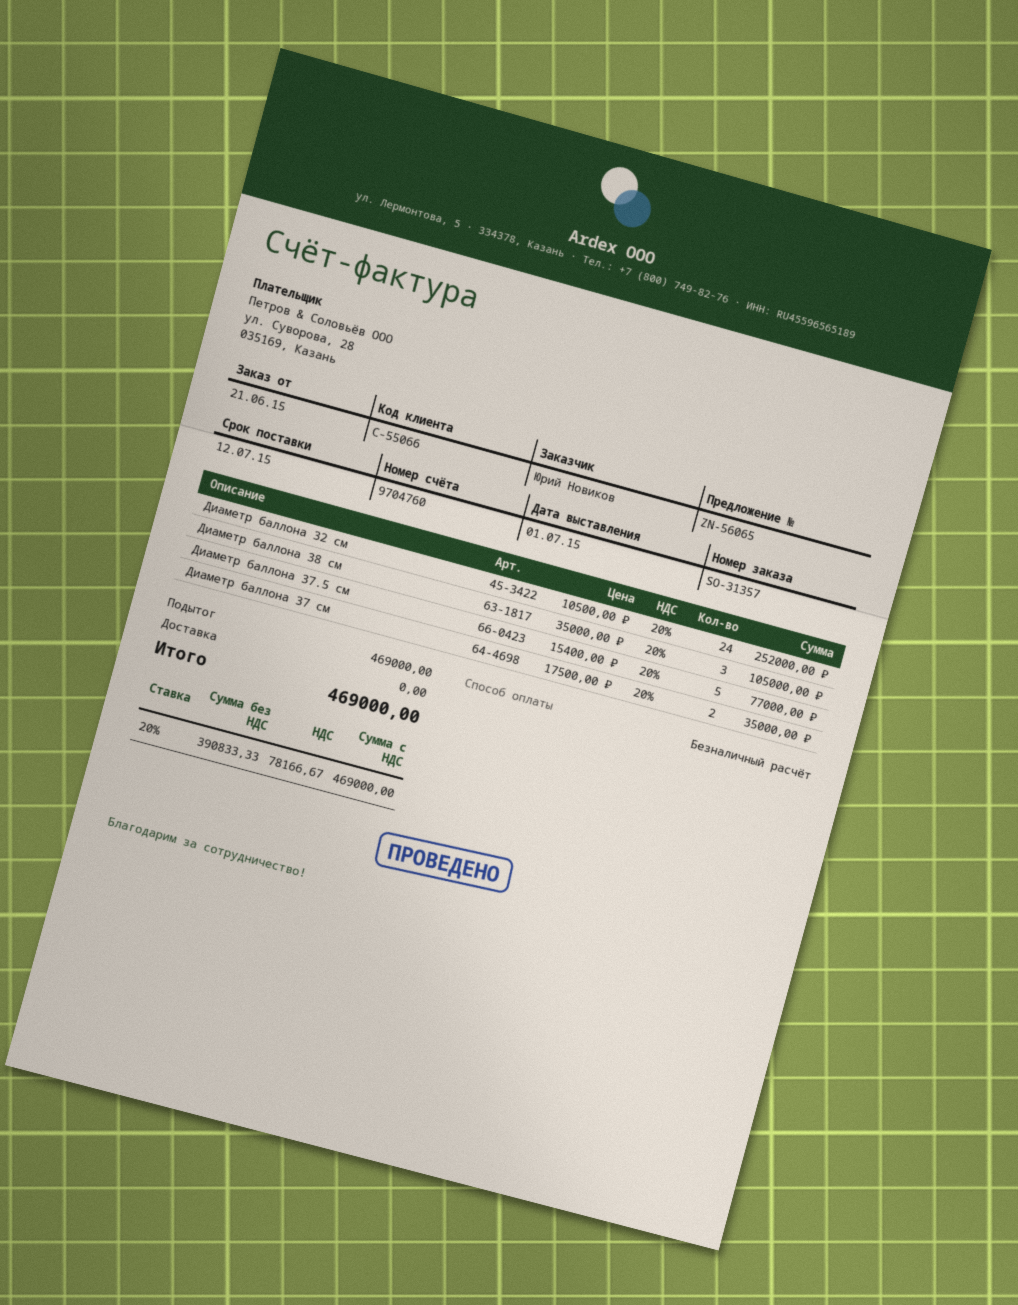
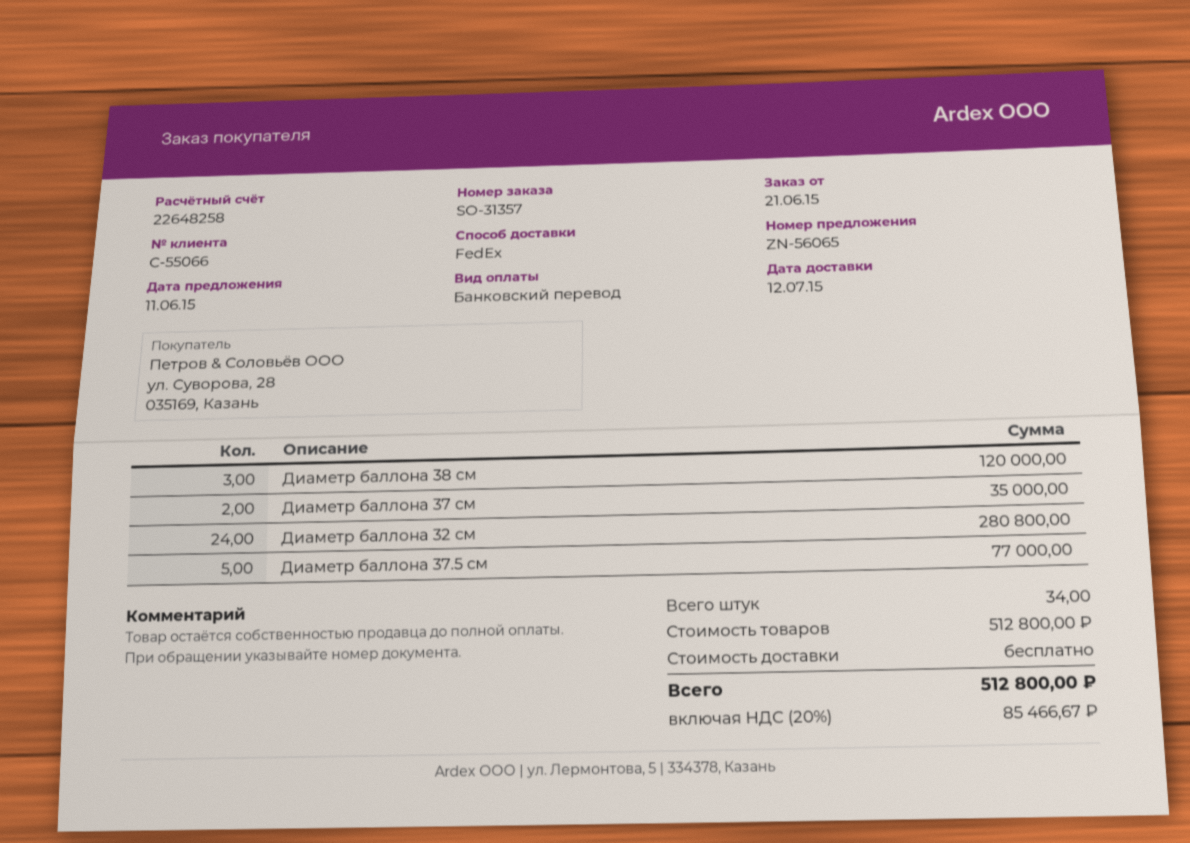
Диаметр баллона 32 см: 24 for 252000.00 -> 24 for 280800.00
Диаметр баллона 38 см: 3 for 105000.00 -> 3 for 120000.00
subtotal: 469000.00 -> 512800.00
tax: 20% = 78166.67 -> 20% = 85466.67
total: 469000.00 -> 512800.00

